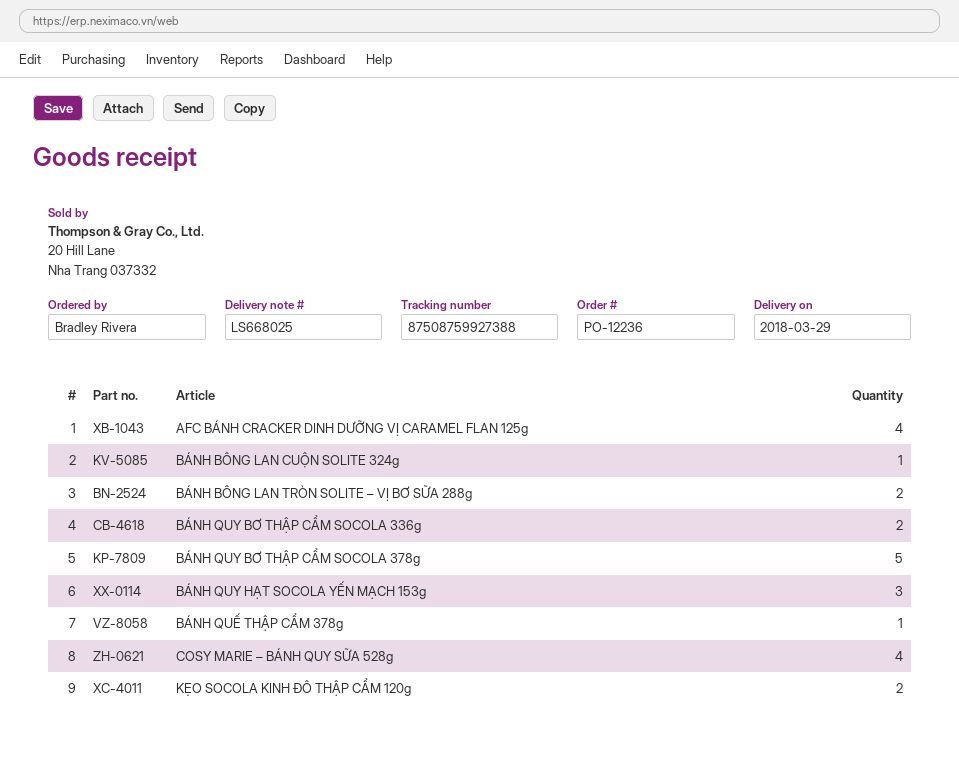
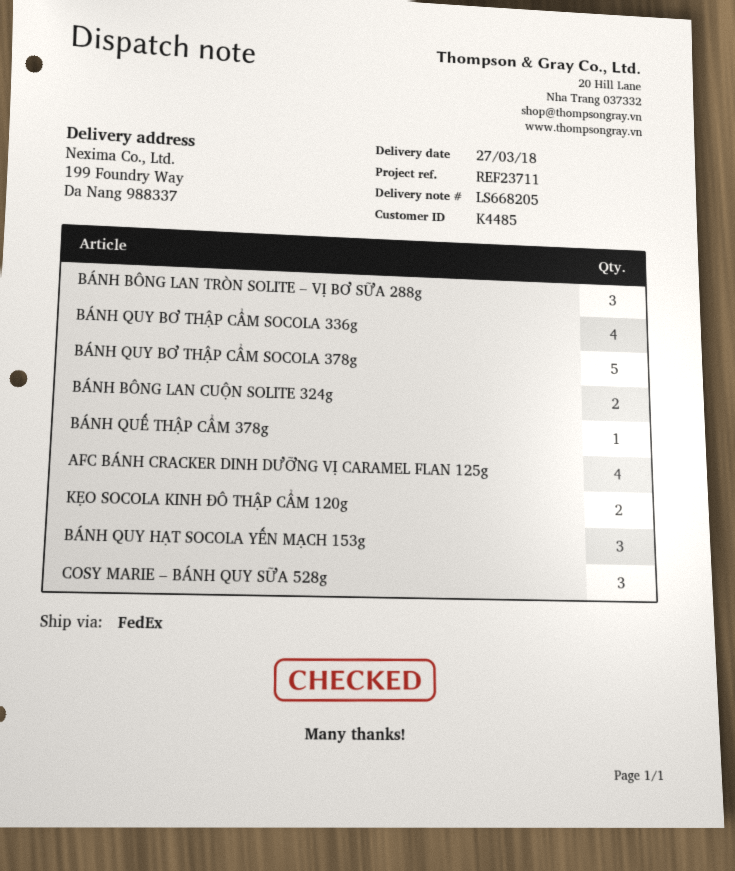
delivery note number: LS668025 -> LS668205
delivery date: 2018-03-29 -> 2018-03-27
BÁNH BÔNG LAN CUỘN SOLITE 324g: 1 -> 2
BÁNH BÔNG LAN TRÒN SOLITE – VỊ BƠ SỮA 288g: 2 -> 3
BÁNH QUY BƠ THẬP CẨM SOCOLA 336g: 2 -> 4
COSY MARIE – BÁNH QUY SỮA 528g: 4 -> 3

